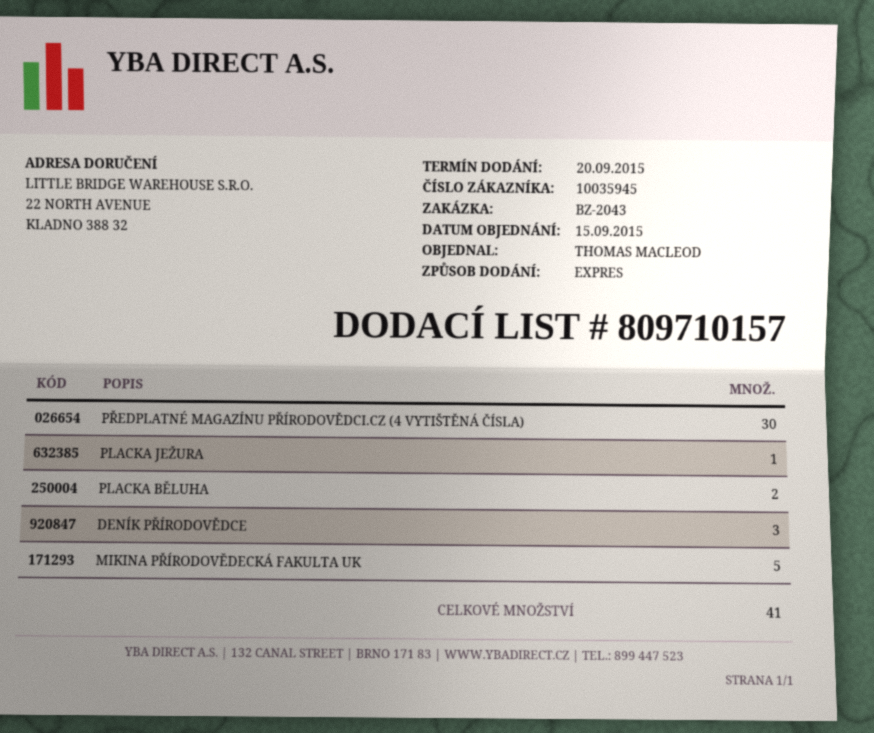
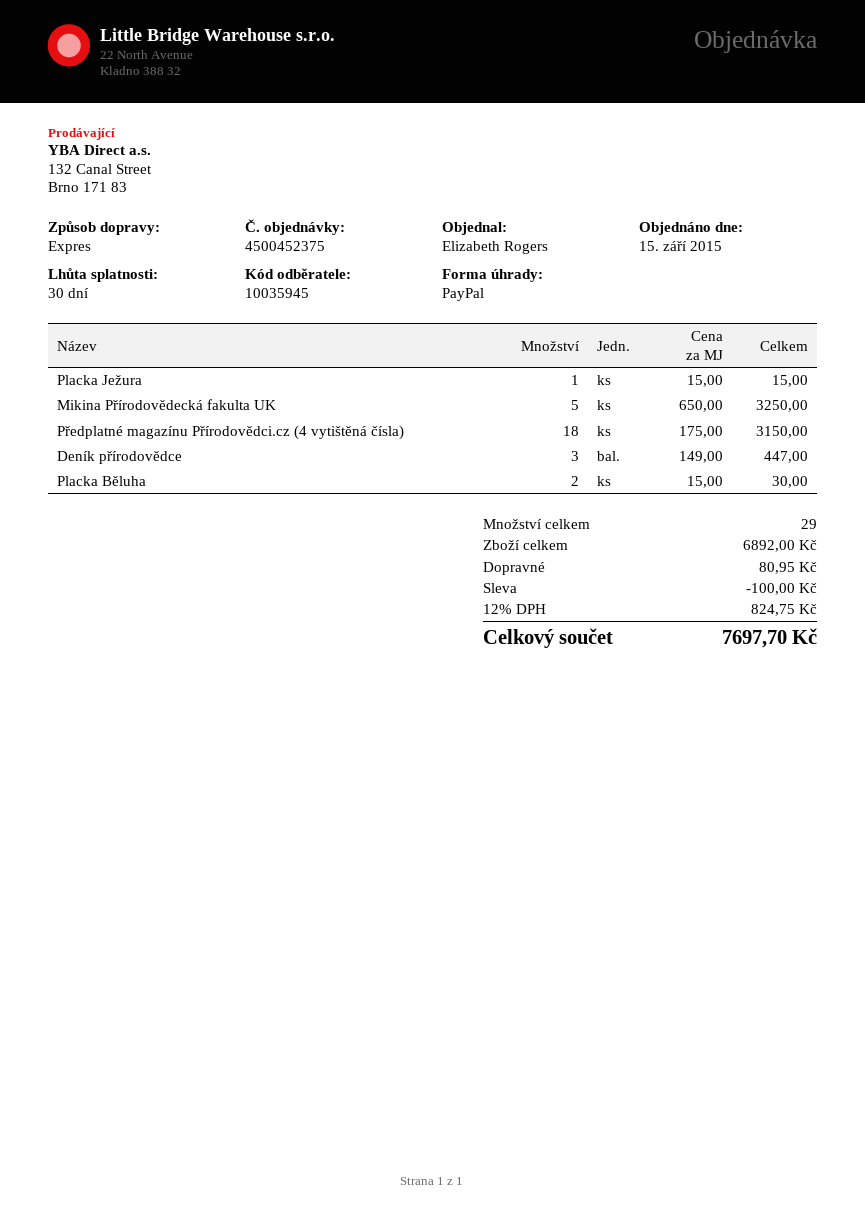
ordered by: THOMAS MACLEOD -> Elizabeth Rogers
PŘEDPLATNÉ MAGAZÍNU PŘÍRODOVĚDCI.CZ (4 VYTIŠTĚNÁ ČÍSLA): 30 -> 18
total quantity: 41 -> 29

